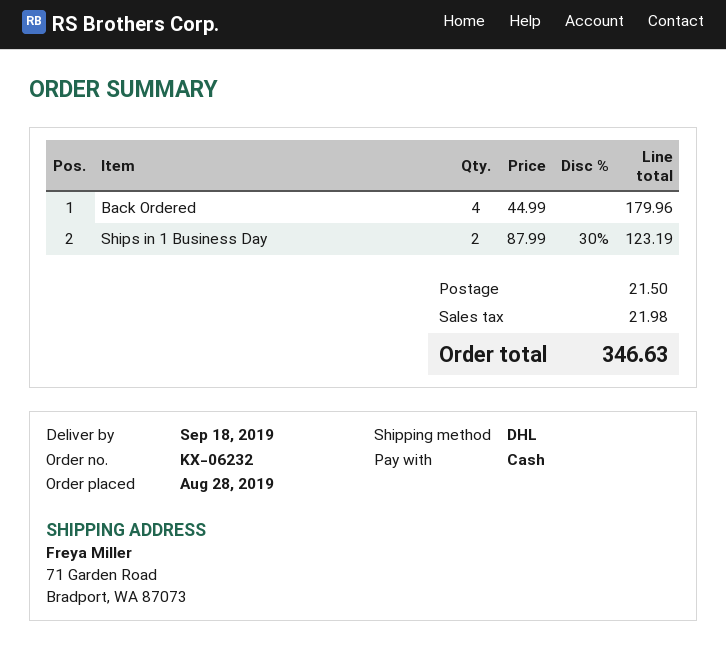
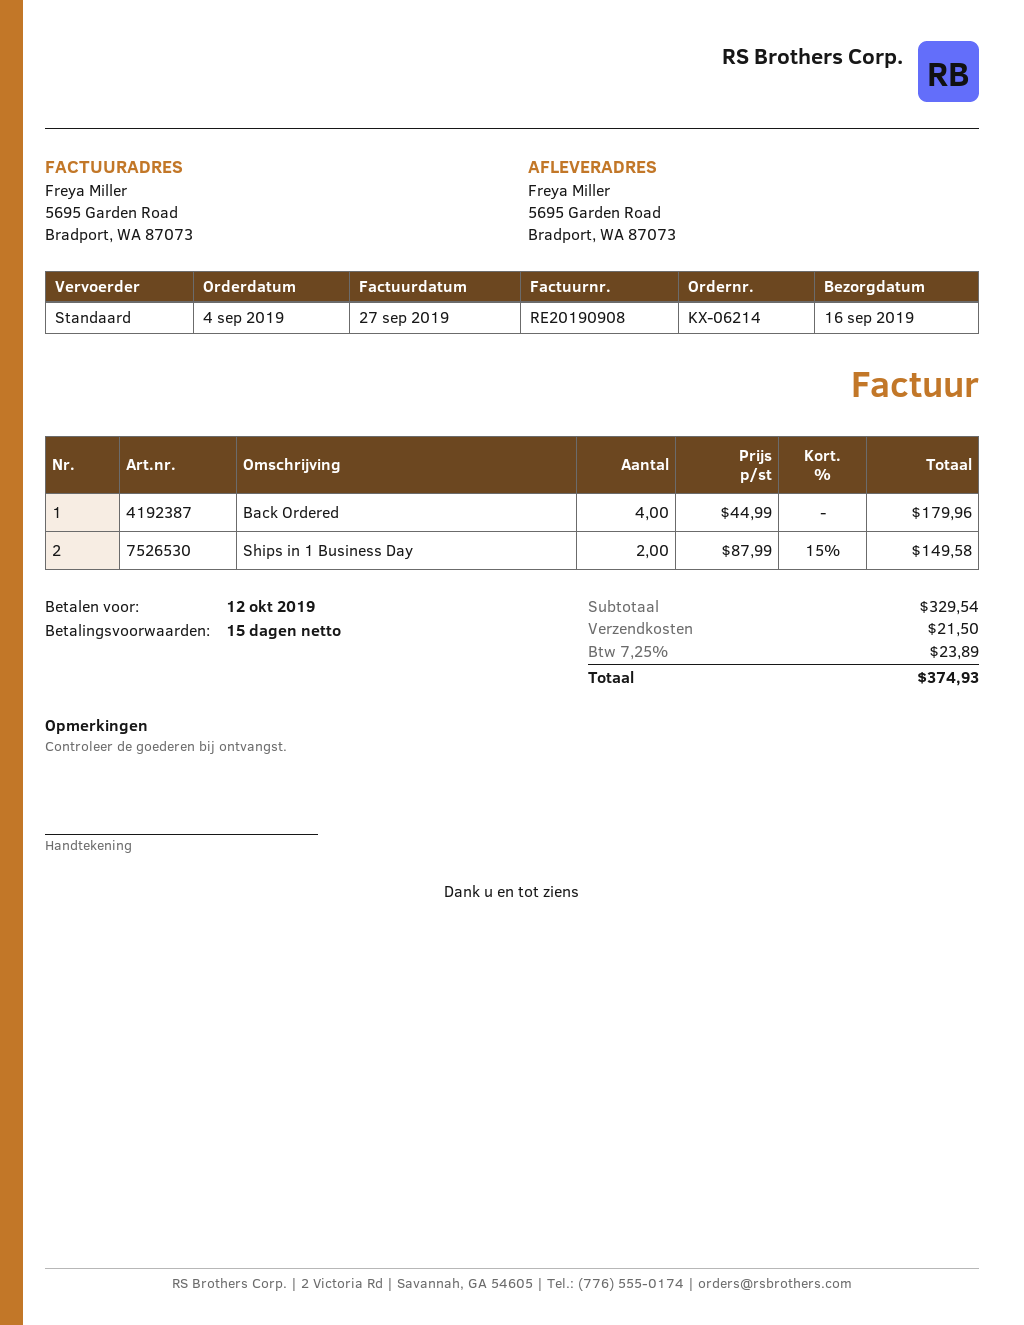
order number: KX-06232 -> KX-06214
order date: 2019-08-28 -> 2019-09-04
delivery date: 2019-09-18 -> 2019-09-16
shipping method: DHL -> standard
ship to: 71 Garden Road, Bradport, WA 87073 -> 5695 Garden Road, Bradport, WA 87073
Ships in 1 Business Day: 2 x 87.99 - 30% = 123.19 -> 2 x 87.99 - 15% = 149.58
tax: 21.98 -> 23.89
total: 346.63 -> 374.93

